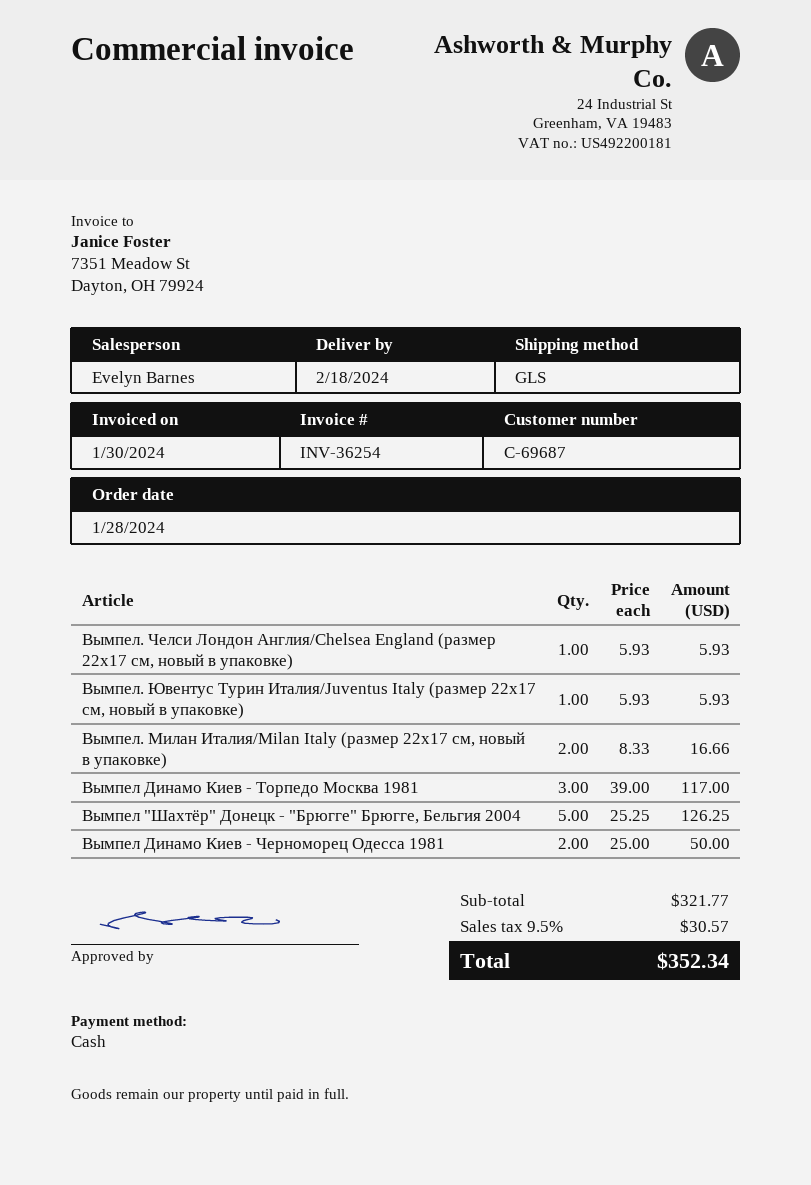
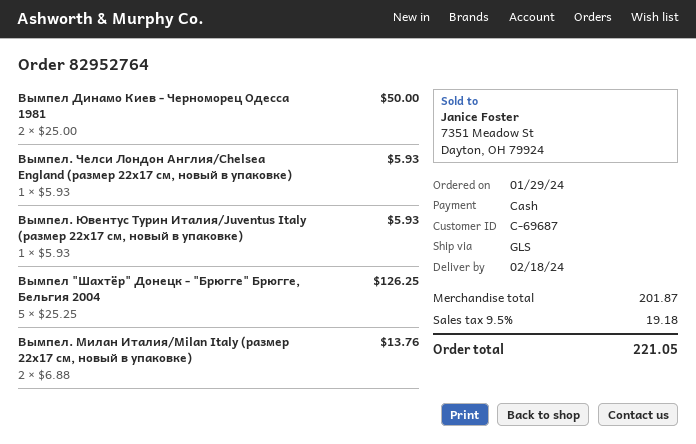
order date: 2024-01-28 -> 2024-01-29
Вымпел. Милан Италия/Milan Italy (размер 22х17 см, новый в упаковке): 2 x 8.33 = 16.66 -> 2 x 6.88 = 13.76
Вымпел Динамо Киев - Торпедо Москва 1981: 3 x 39.00 = 117.00 -> none
subtotal: 321.77 -> 201.87
tax: 9.5% = 30.57 -> 9.5% = 19.18
total: 352.34 -> 221.05

